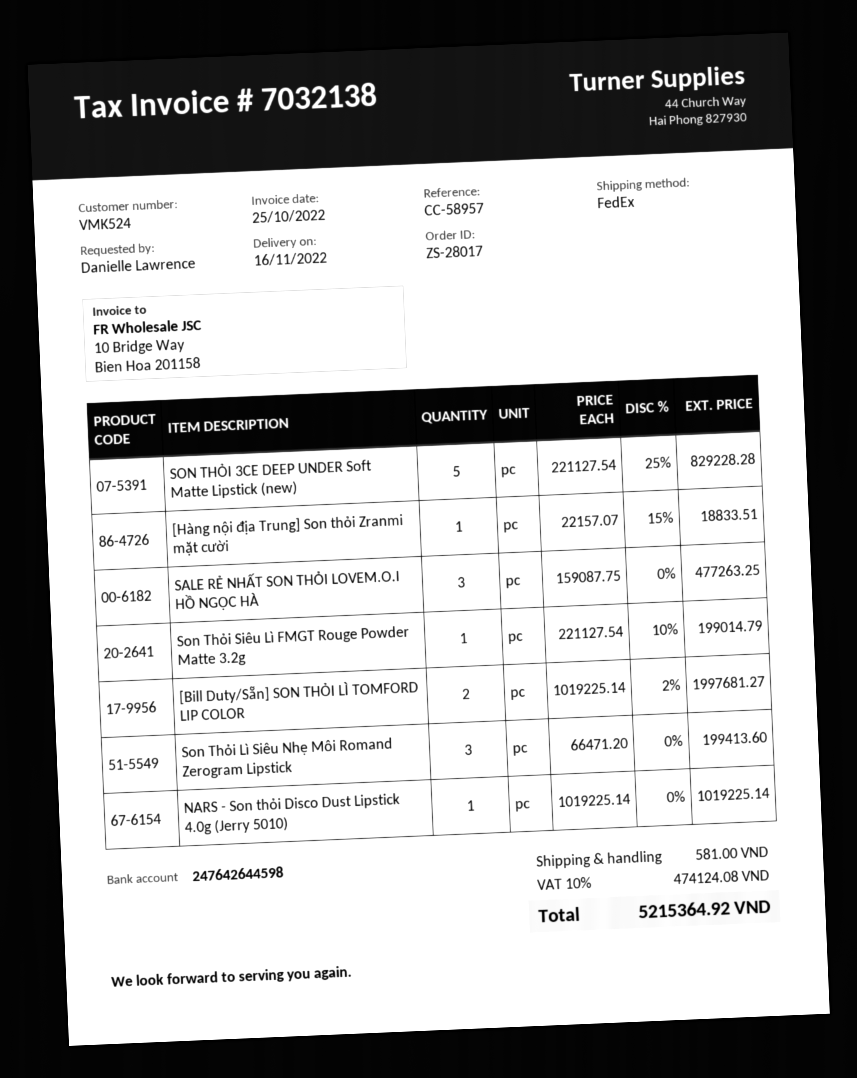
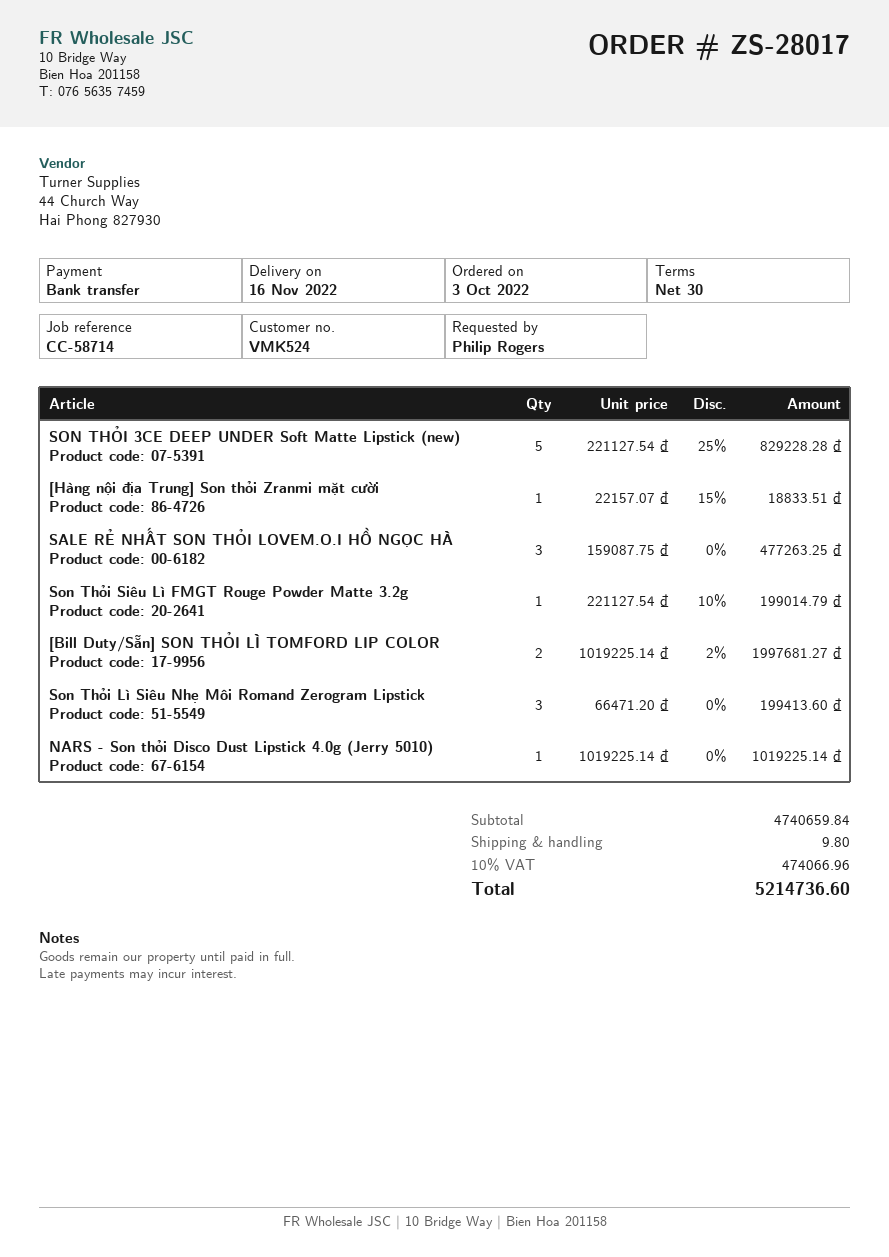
reference: CC-58957 -> CC-58714
ordered by: Danielle Lawrence -> Philip Rogers
shipping: 581.00 -> 9.80
tax: 10% = 474124.08 -> 10% = 474066.96
total: 5215364.92 -> 5214736.60

